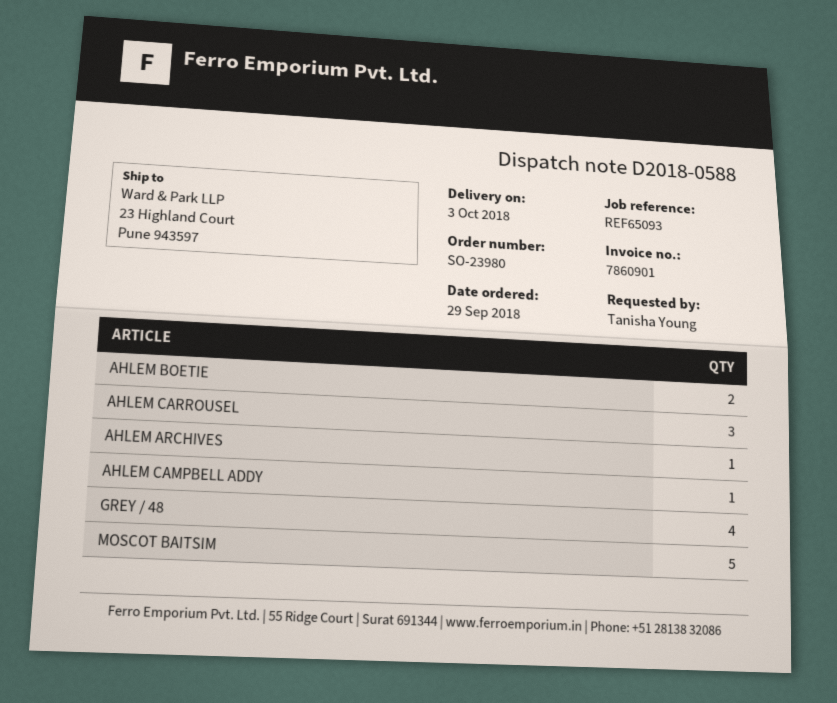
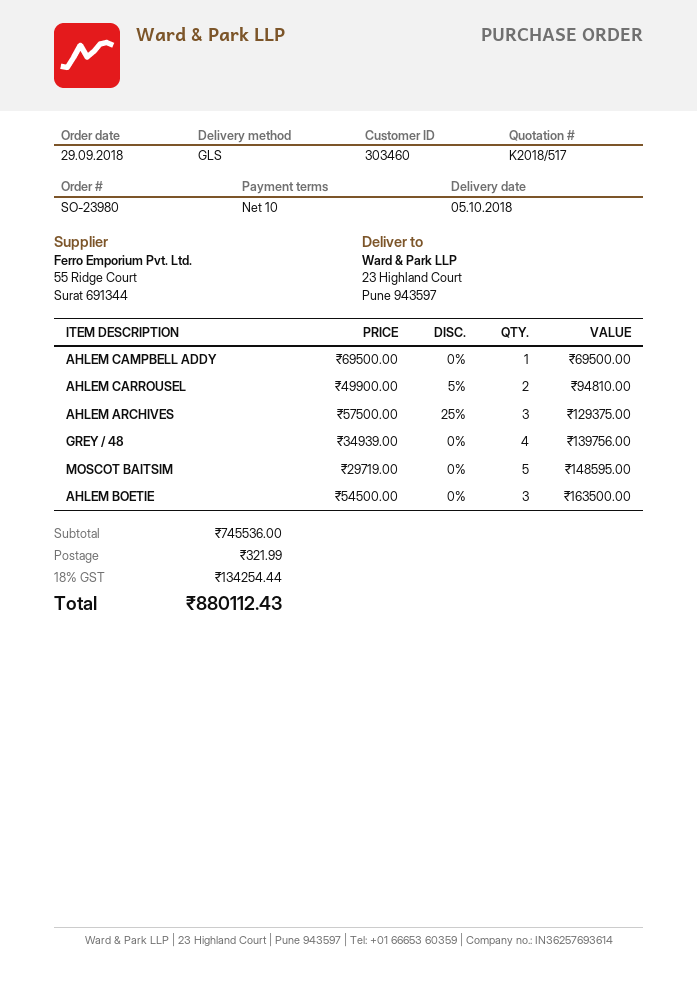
delivery date: 2018-10-03 -> 2018-10-05
AHLEM BOETIE: 2 -> 3
AHLEM CARROUSEL: 3 -> 2
AHLEM ARCHIVES: 1 -> 3

